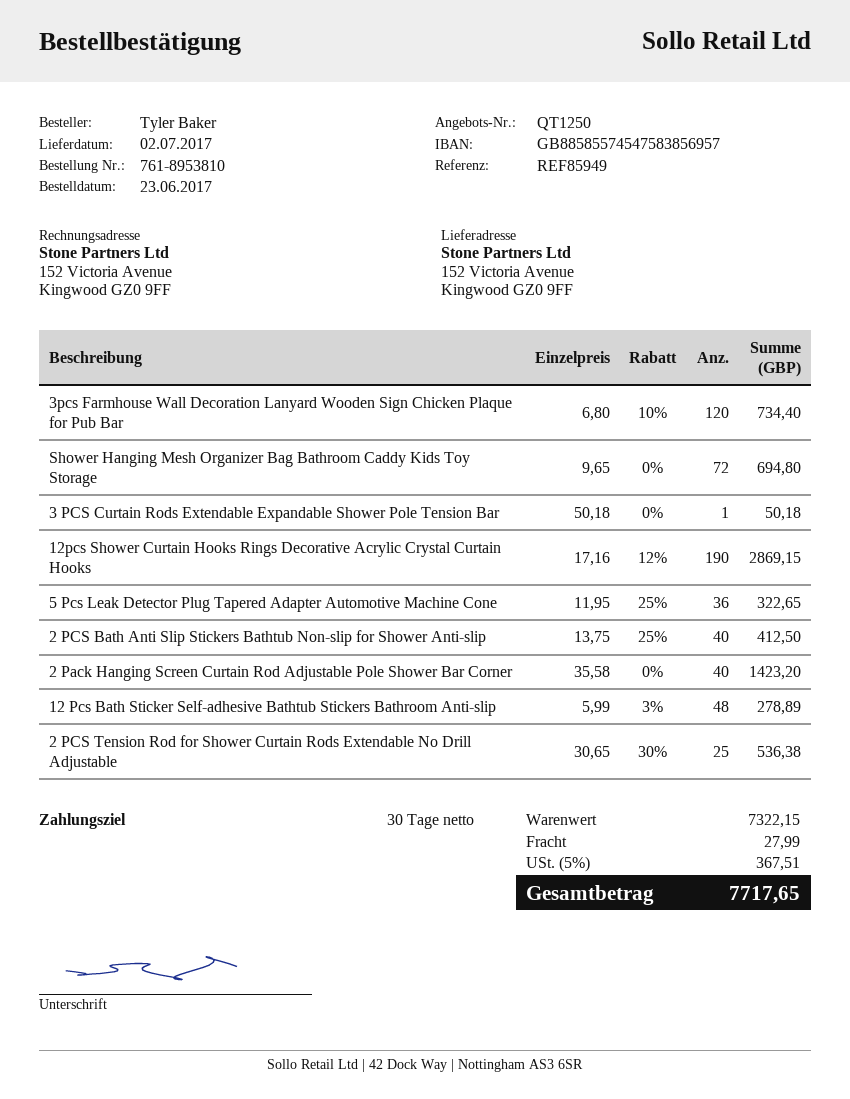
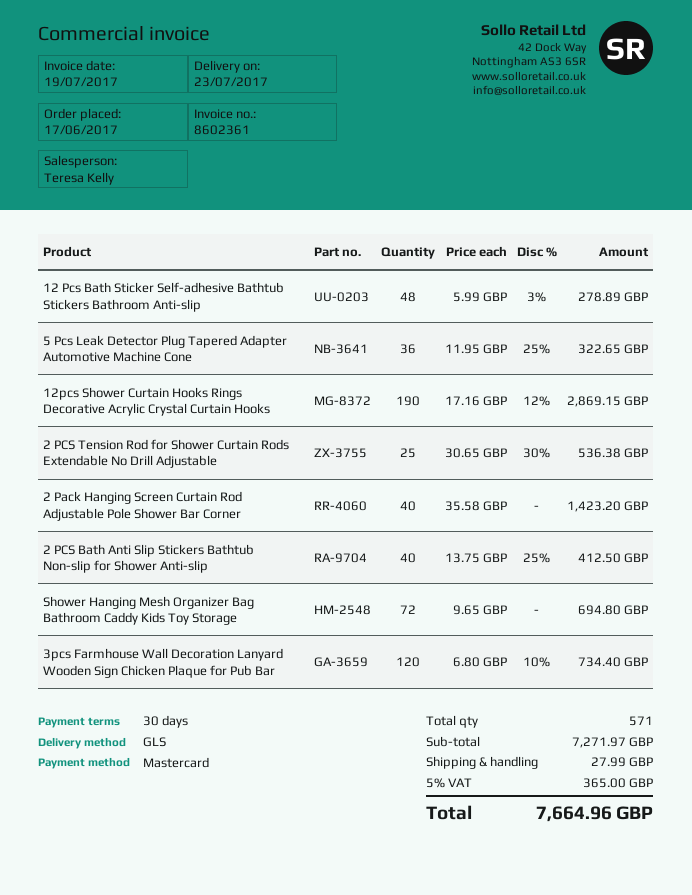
order date: 2017-06-23 -> 2017-06-17
delivery date: 2017-07-02 -> 2017-07-23
3 PCS Curtain Rods Extendable Expandable Shower Pole Tension Bar: 1 x 50.18 = 50.18 -> none
subtotal: 7322.15 -> 7271.97
tax: 5% = 367.51 -> 5% = 365.00
total: 7717.65 -> 7664.96

